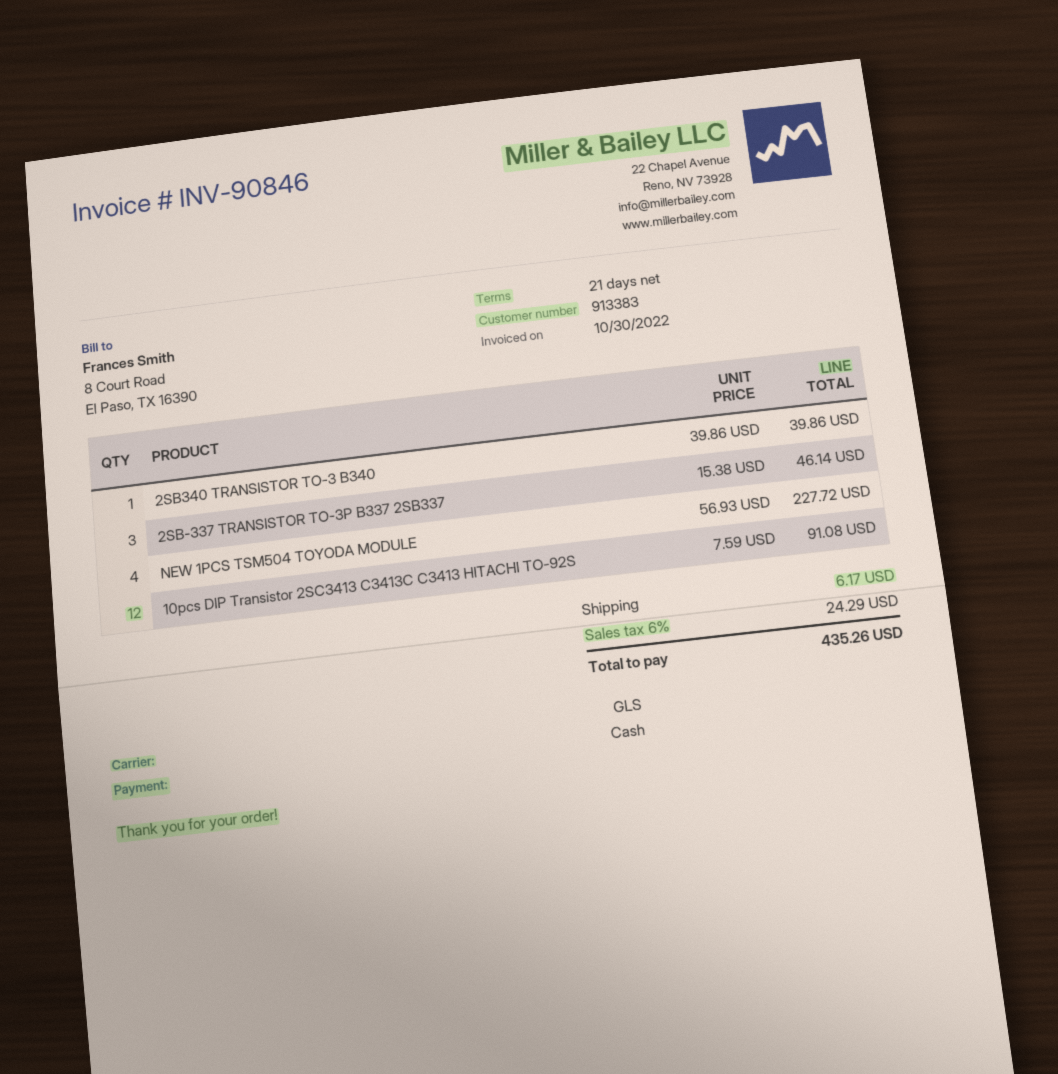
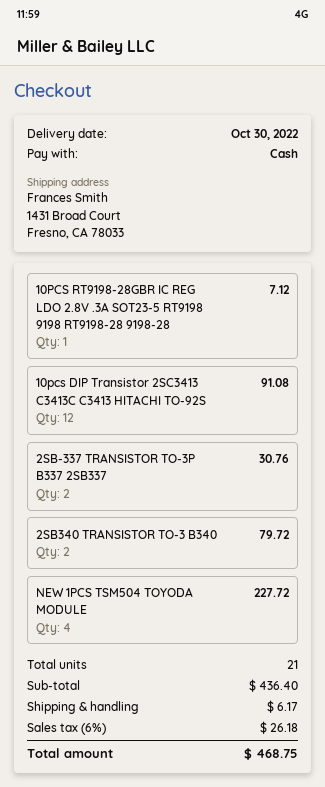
2SB340 TRANSISTOR TO-3 B340: 1 for 39.86 -> 2 for 79.72
2SB-337 TRANSISTOR TO-3P B337 2SB337: 3 for 46.14 -> 2 for 30.76
10PCS RT9198-28GBR IC REG LDO 2.8V .3A SOT23-5 RT9198 9198 RT9198-28 9198-28: none -> 1 for 7.12
tax: 6% = 24.29 -> 6% = 26.18
total: 435.26 -> 468.75

